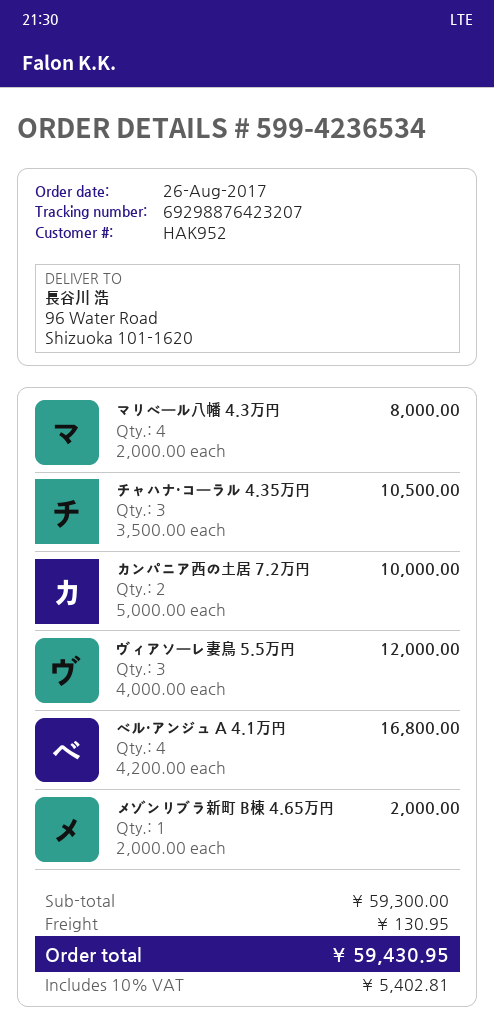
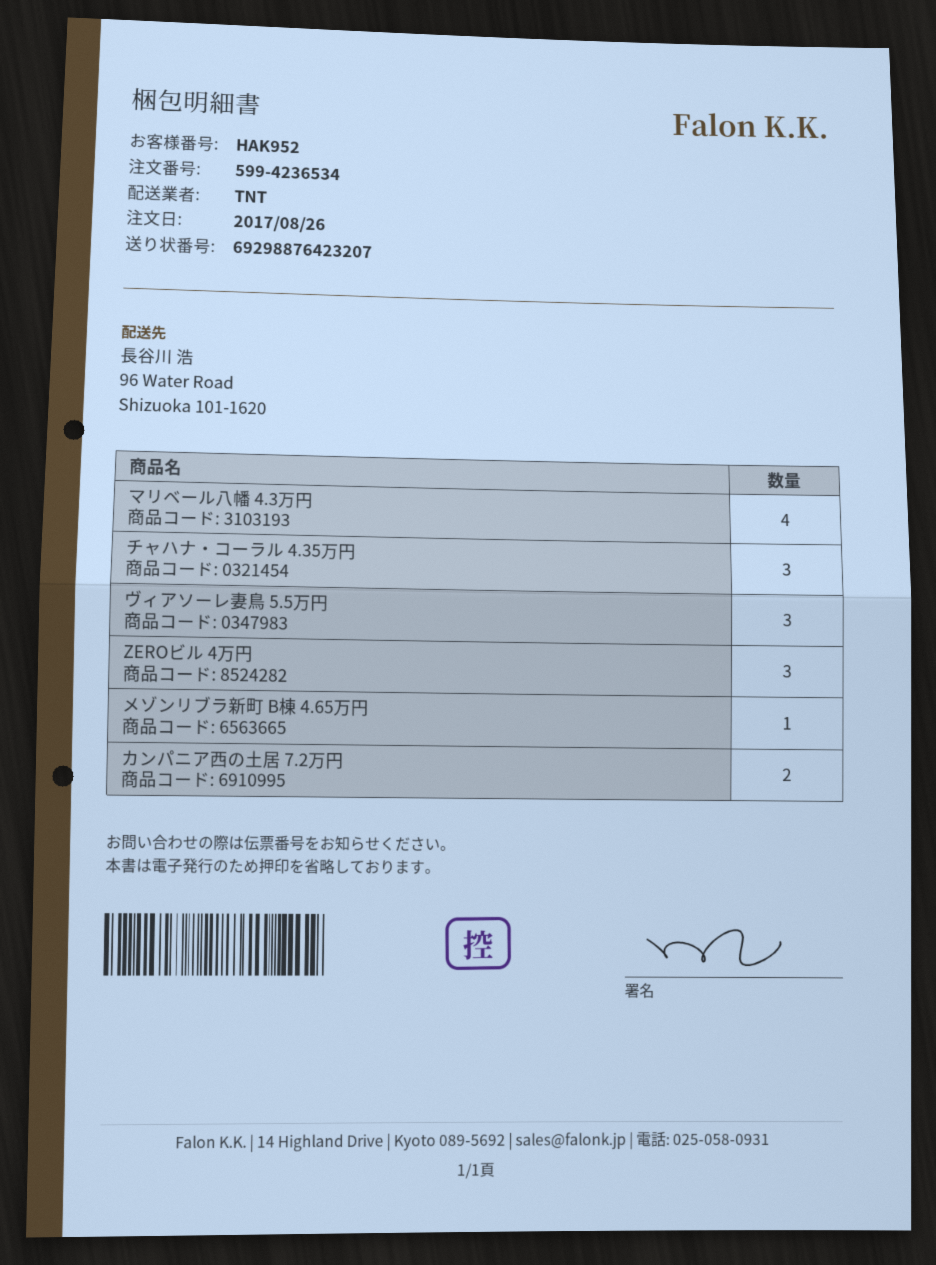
ベル・アンジュ A 4.1万円: 4 -> none
ZEROビル 4万円: none -> 3

